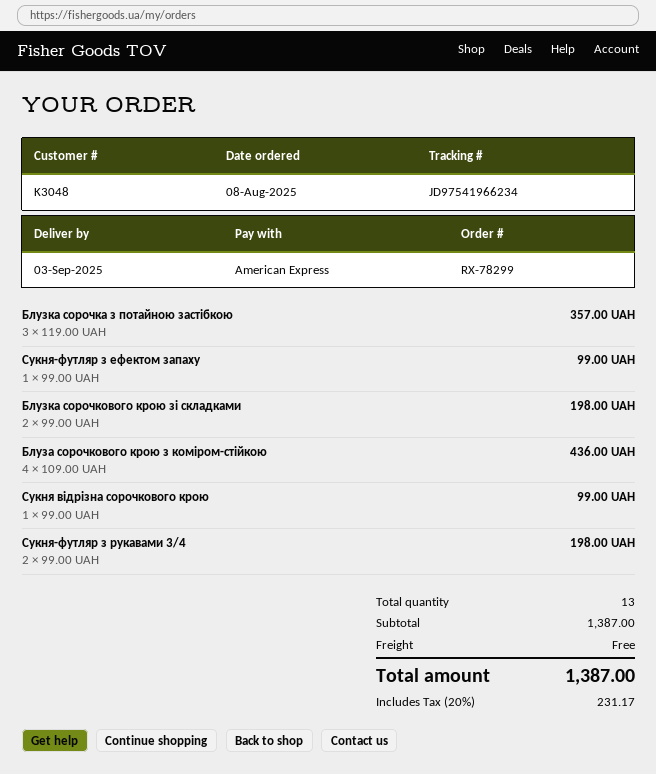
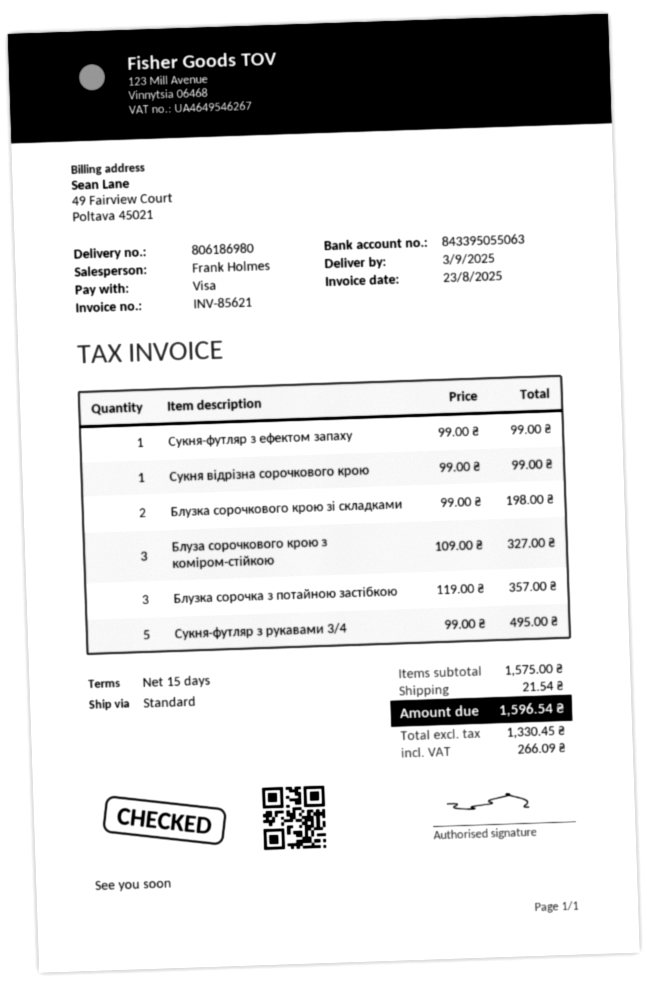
payment method: American Express -> Visa
Блуза сорочкового крою з коміром-стійкою: 4 x 109.00 = 436.00 -> 3 x 109.00 = 327.00
Сукня-футляр з рукавами 3/4: 2 x 99.00 = 198.00 -> 5 x 99.00 = 495.00
subtotal: 1387.00 -> 1575.00
shipping: 0.00 -> 21.54
tax: 231.17 -> 266.09
total: 1387.00 -> 1596.54

